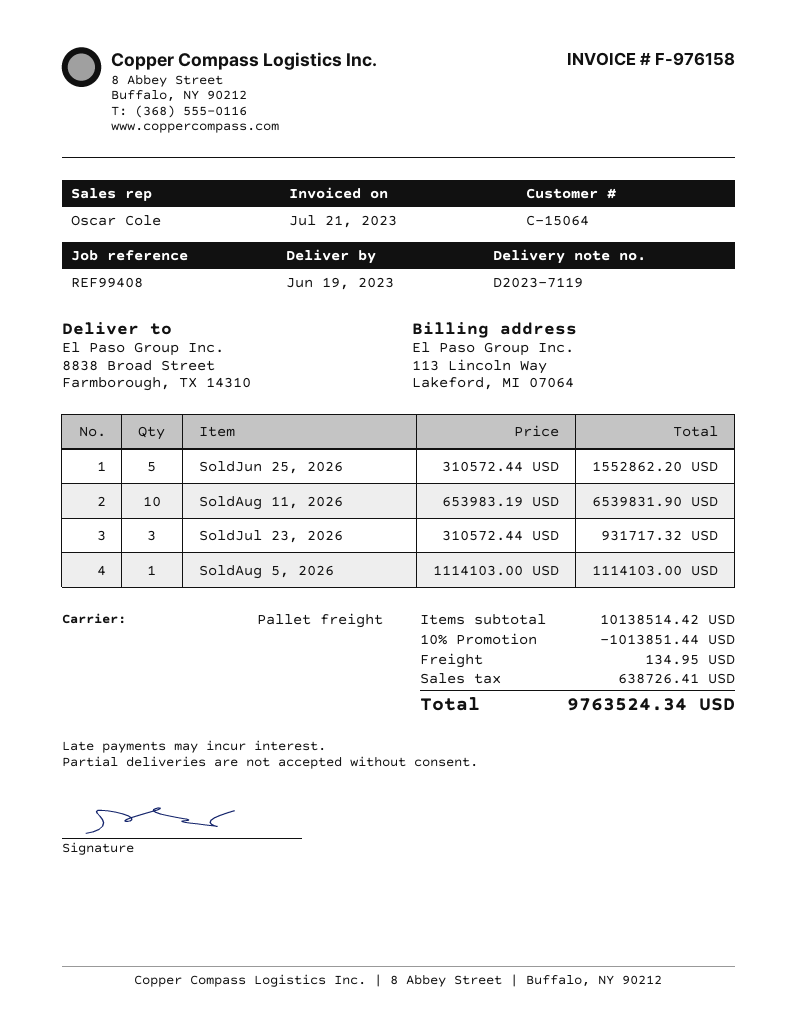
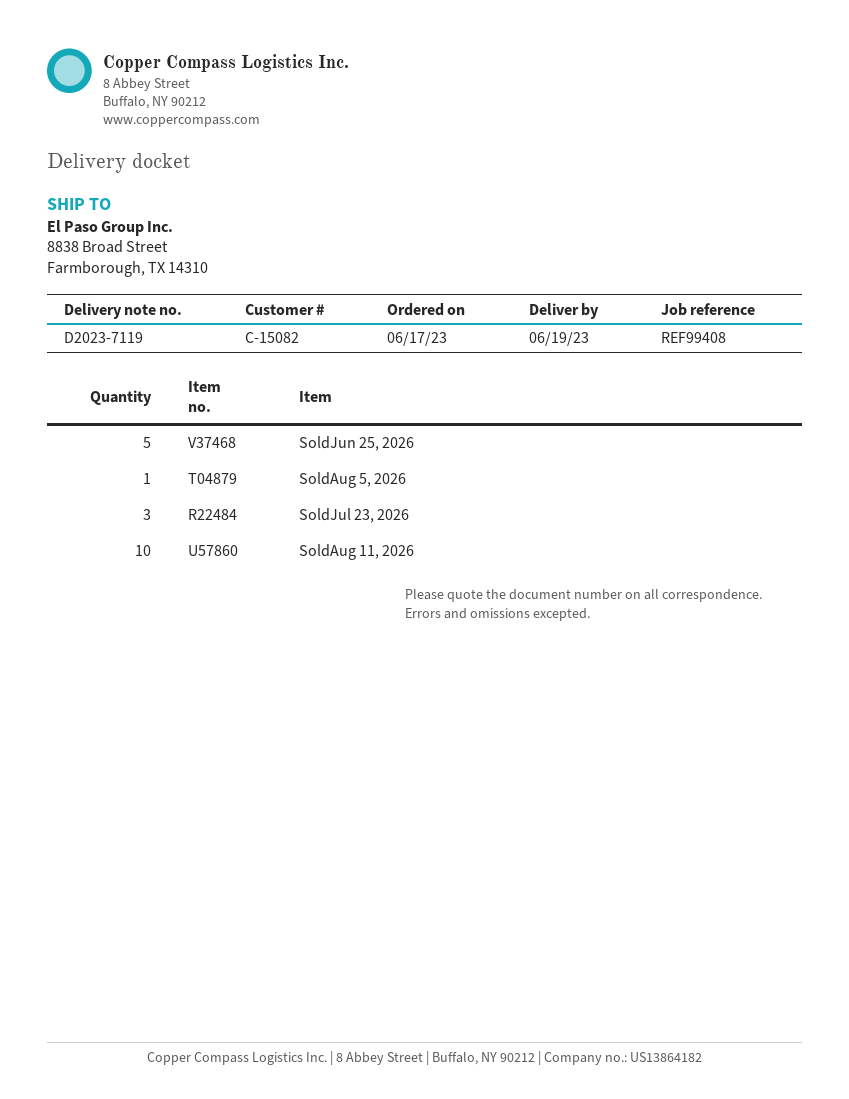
customer number: C-15064 -> C-15082

